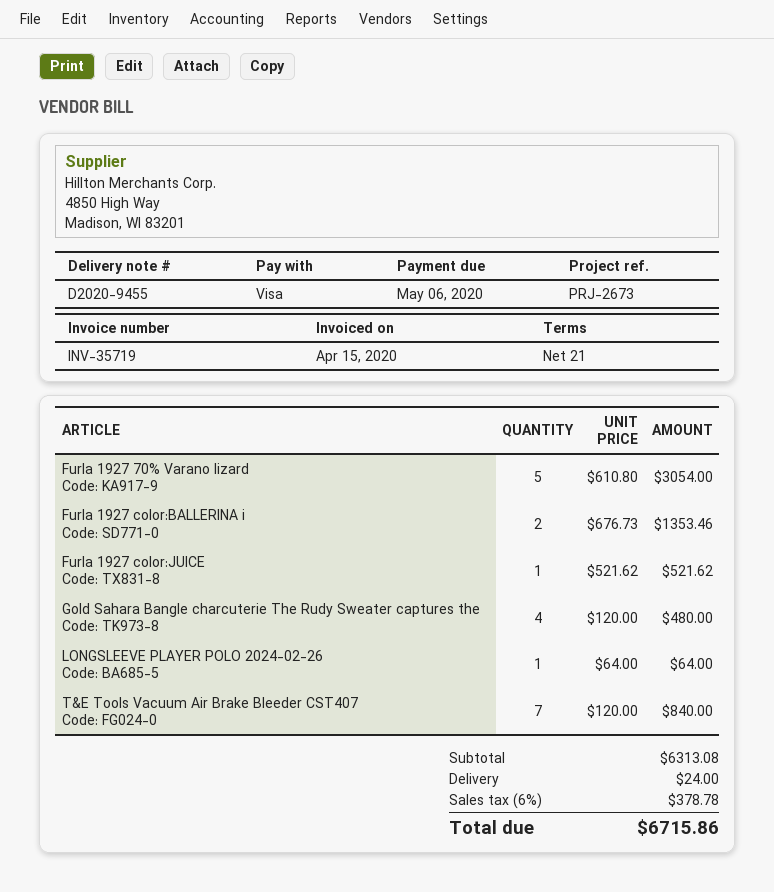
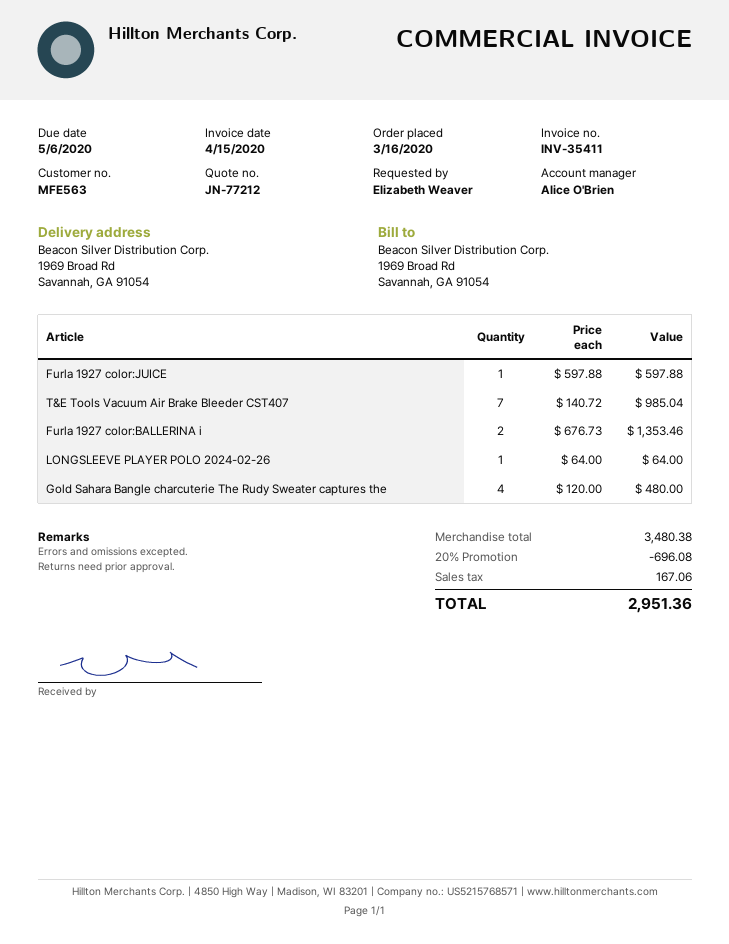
invoice number: INV-35719 -> INV-35411
Furla 1927 70% Varano lizard: 5 x 610.80 = 3054.00 -> none
Furla 1927 color:JUICE: 1 x 521.62 = 521.62 -> 1 x 597.88 = 597.88
T&E Tools Vacuum Air Brake Bleeder CST407: 7 x 120.00 = 840.00 -> 7 x 140.72 = 985.04
subtotal: 6313.08 -> 3480.38
discount: none -> 20% = 696.08
shipping: 24.00 -> none
tax: 378.78 -> 167.06
total: 6715.86 -> 2951.36

